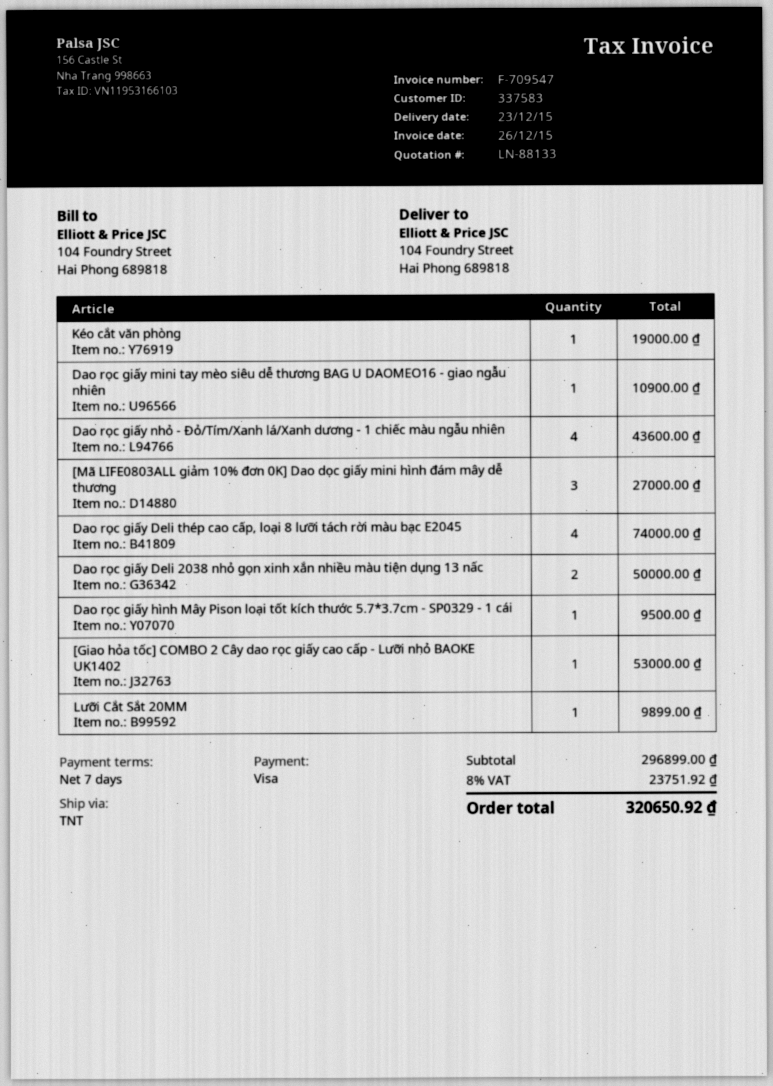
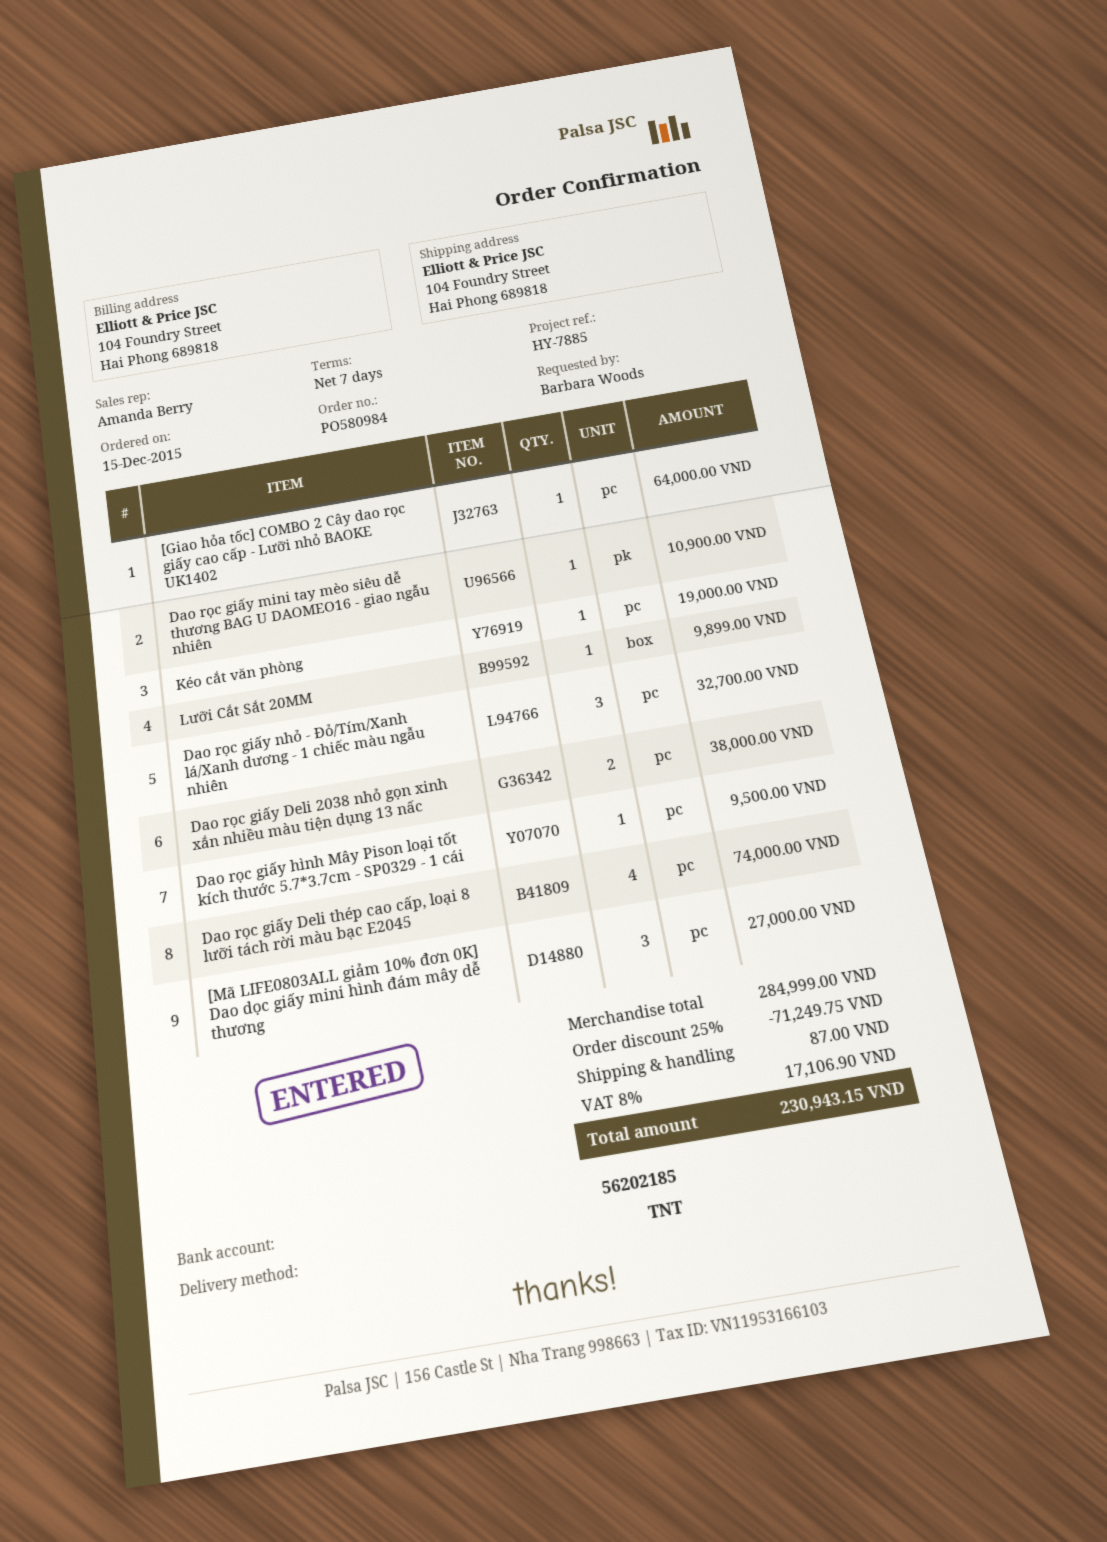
Dao rọc giấy nhỏ - Đỏ/Tím/Xanh lá/Xanh dương - 1 chiếc màu ngẫu nhiên: 4 for 43600.00 -> 3 for 32700.00
Dao rọc giấy Deli 2038 nhỏ gọn xinh xắn nhiều màu tiện dụng 13 nấc: 2 for 50000.00 -> 2 for 38000.00
[Giao hỏa tốc] COMBO 2 Cây dao rọc giấy cao cấp - Lưỡi nhỏ BAOKE UK1402: 1 for 53000.00 -> 1 for 64000.00
subtotal: 296899.00 -> 284999.00
discount: none -> 25% = 71249.75
shipping: none -> 87.00
tax: 8% = 23751.92 -> 8% = 17106.90
total: 320650.92 -> 230943.15

